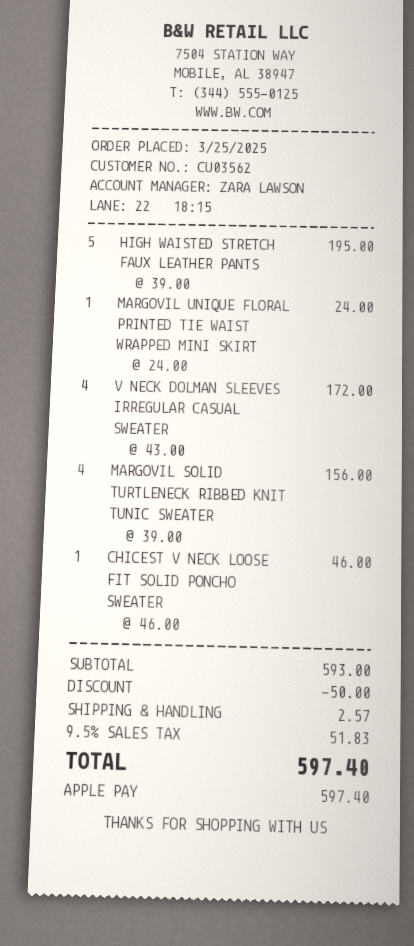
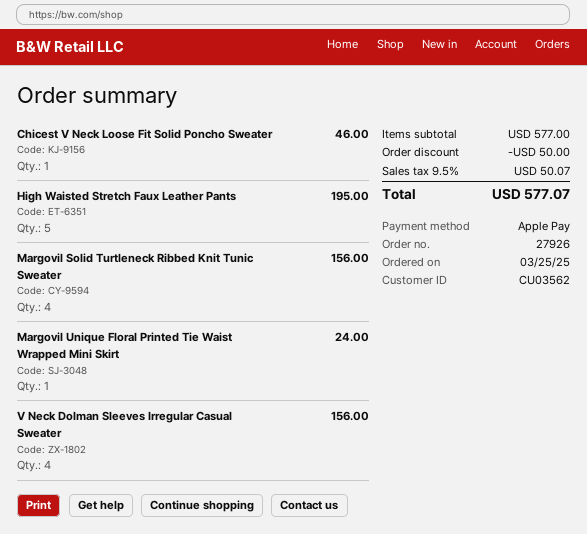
V NECK DOLMAN SLEEVES IRREGULAR CASUAL SWEATER: 4 for 172.00 -> 4 for 156.00
subtotal: 593.00 -> 577.00
shipping: 2.57 -> none
tax: 9.5% = 51.83 -> 9.5% = 50.07
total: 597.40 -> 577.07

